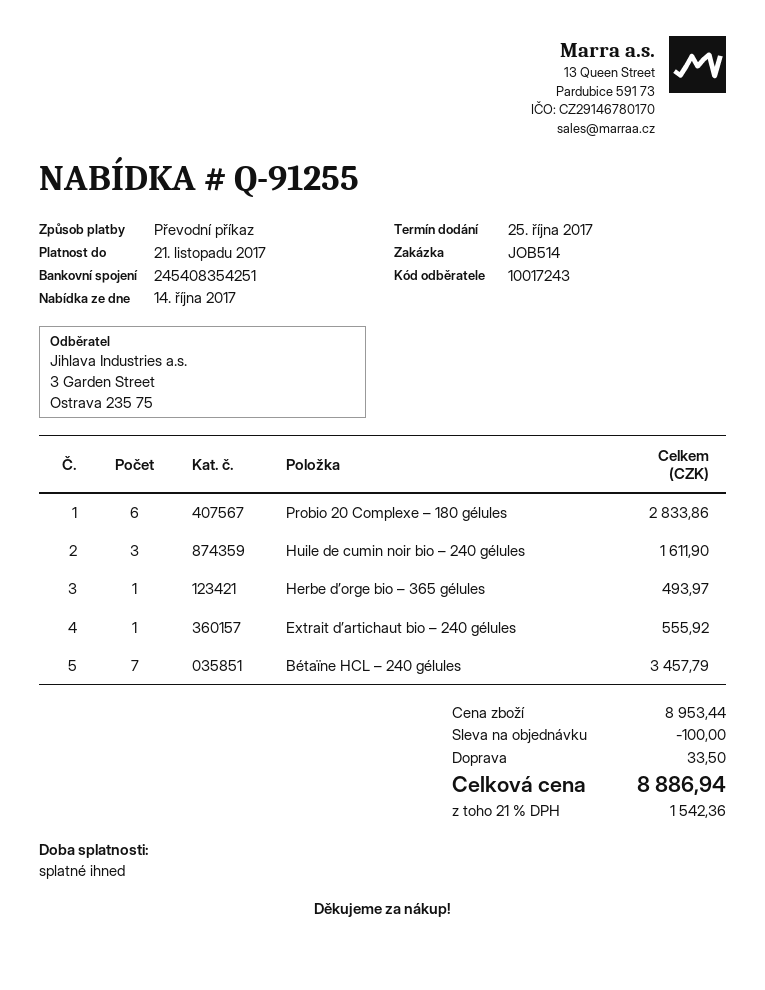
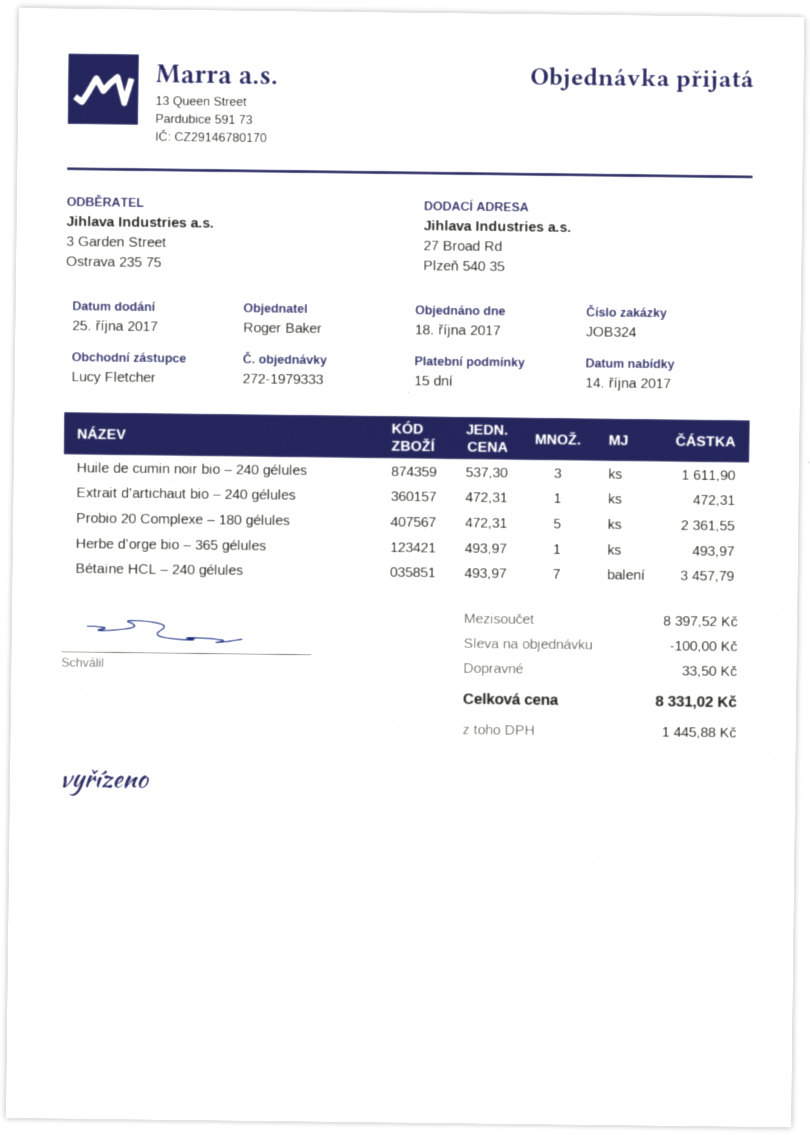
payment terms: on receipt -> 15 days
reference: JOB514 -> JOB324
Probio 20 Complexe – 180 gélules: 6 for 2833.86 -> 5 for 2361.55
Extrait d’artichaut bio – 240 gélules: 1 for 555.92 -> 1 for 472.31
subtotal: 8953.44 -> 8397.52
tax: 1542.36 -> 1445.88
total: 8886.94 -> 8331.02

